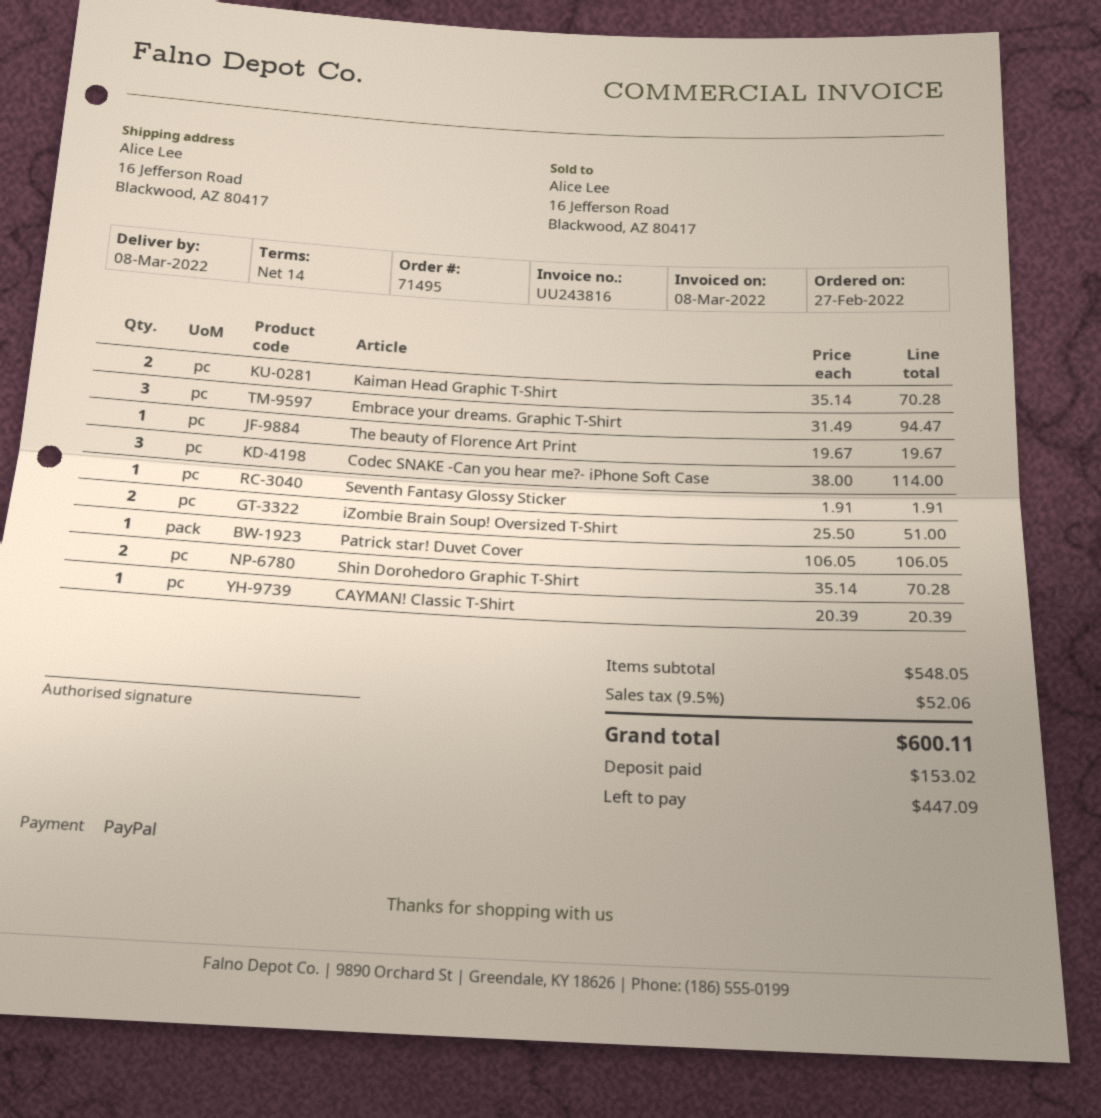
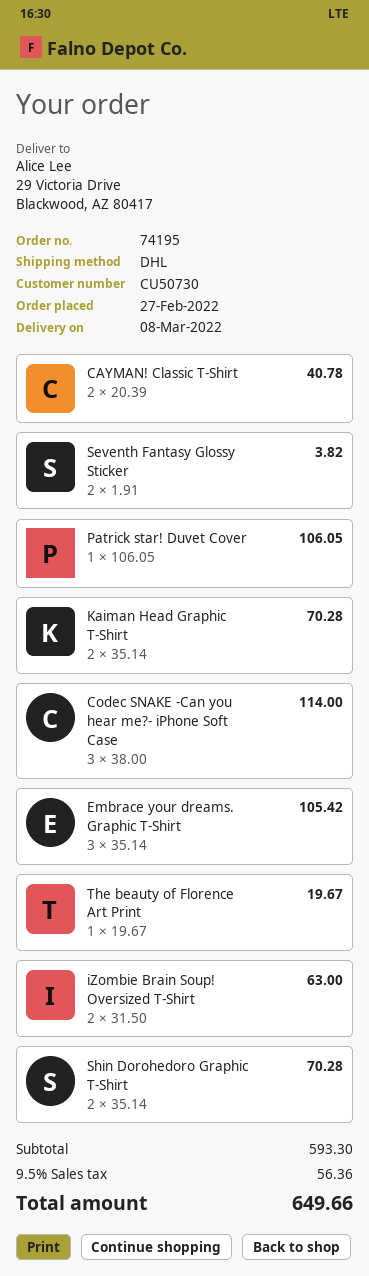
order number: 71495 -> 74195
ship to: 16 Jefferson Road, Blackwood, AZ 80417 -> 29 Victoria Drive, Blackwood, AZ 80417
Embrace your dreams. Graphic T-Shirt: 3 x 31.49 = 94.47 -> 3 x 35.14 = 105.42
Seventh Fantasy Glossy Sticker: 1 x 1.91 = 1.91 -> 2 x 1.91 = 3.82
iZombie Brain Soup! Oversized T-Shirt: 2 x 25.50 = 51.00 -> 2 x 31.50 = 63.00
CAYMAN! Classic T-Shirt: 1 x 20.39 = 20.39 -> 2 x 20.39 = 40.78
subtotal: 548.05 -> 593.30
tax: 9.5% = 52.06 -> 9.5% = 56.36
total: 600.11 -> 649.66

